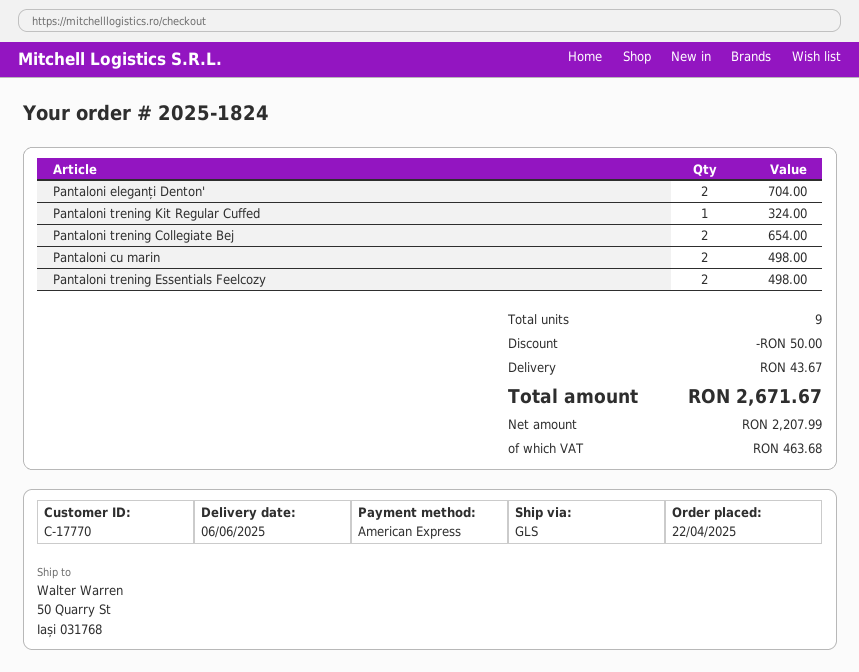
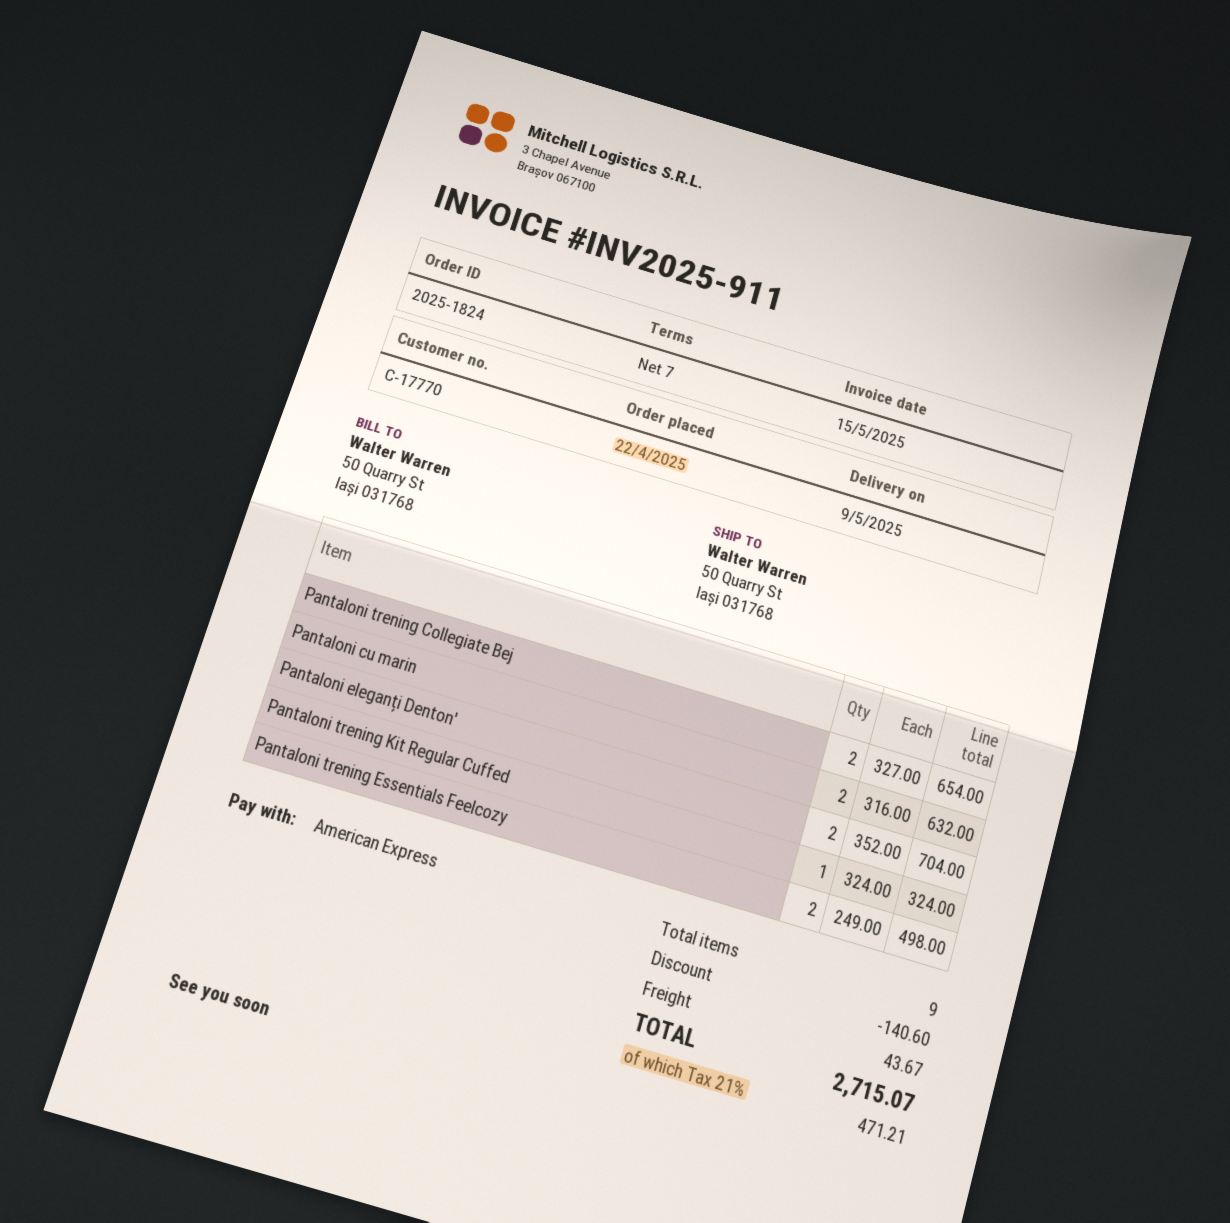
delivery date: 2025-06-06 -> 2025-05-09
Pantaloni cu marin: 2 for 498.00 -> 2 for 632.00
discount: 50.00 -> 140.60
tax: 463.68 -> 471.21
total: 2671.67 -> 2715.07

